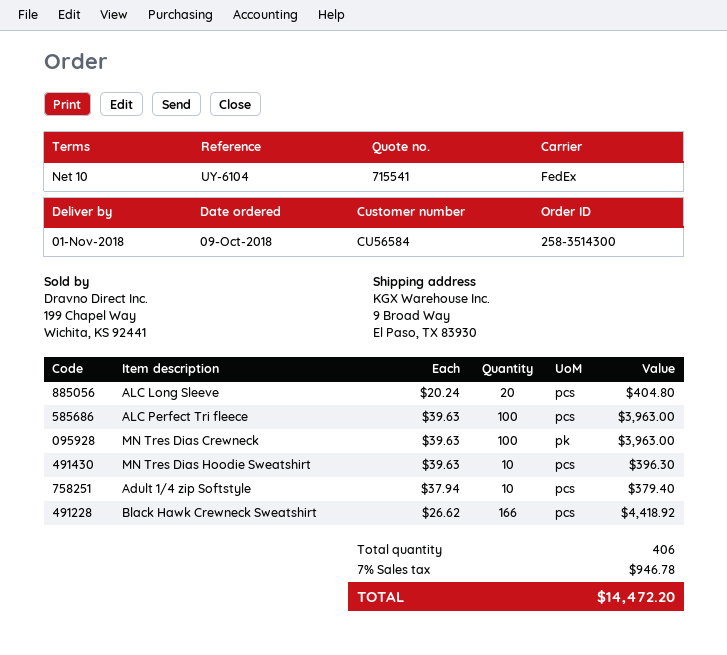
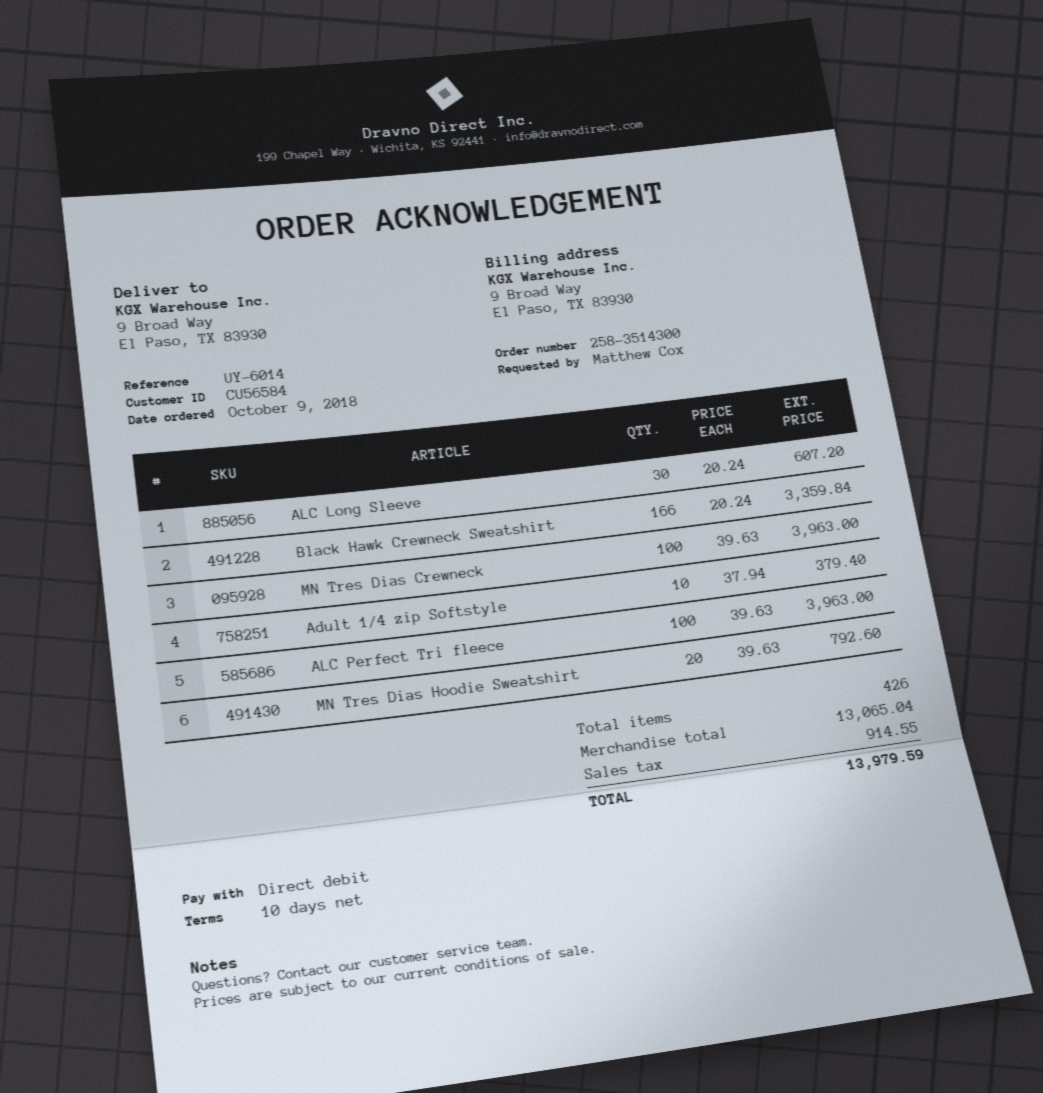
reference: UY-6104 -> UY-6014
ALC Long Sleeve: 20 x 20.24 = 404.80 -> 30 x 20.24 = 607.20
MN Tres Dias Hoodie Sweatshirt: 10 x 39.63 = 396.30 -> 20 x 39.63 = 792.60
Black Hawk Crewneck Sweatshirt: 166 x 26.62 = 4418.92 -> 166 x 20.24 = 3359.84
total quantity: 406 -> 426
tax: 946.78 -> 914.55
total: 14472.20 -> 13979.59

